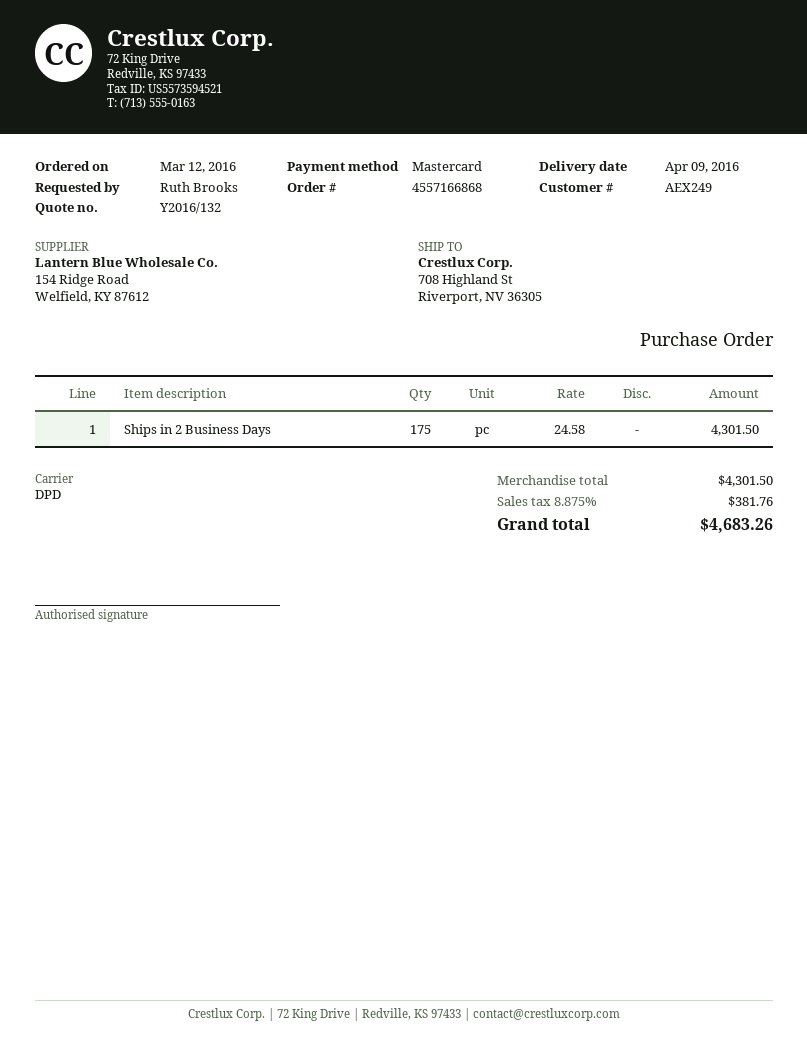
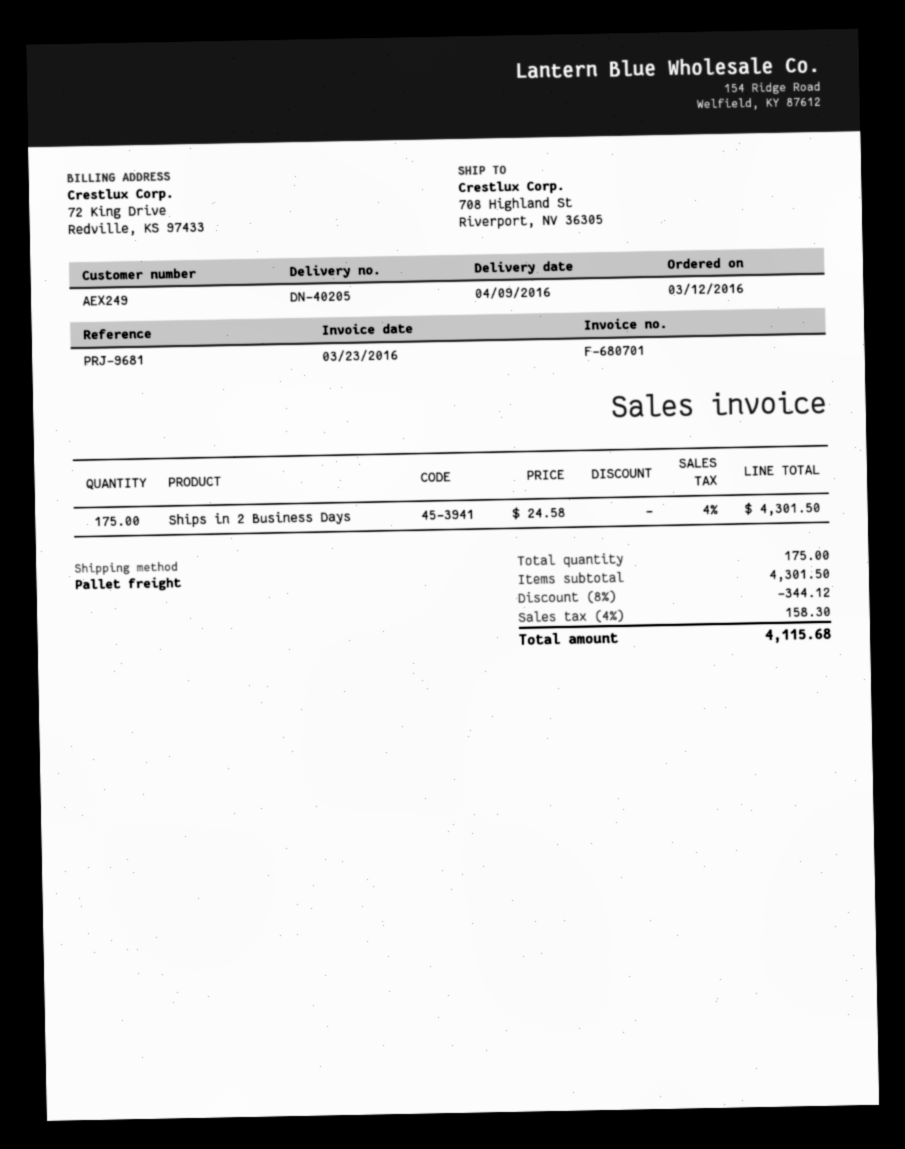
shipping method: DPD -> pallet freight
discount: none -> 8% = 344.12
tax: 8.875% = 381.76 -> 4% = 158.30
total: 4683.26 -> 4115.68

